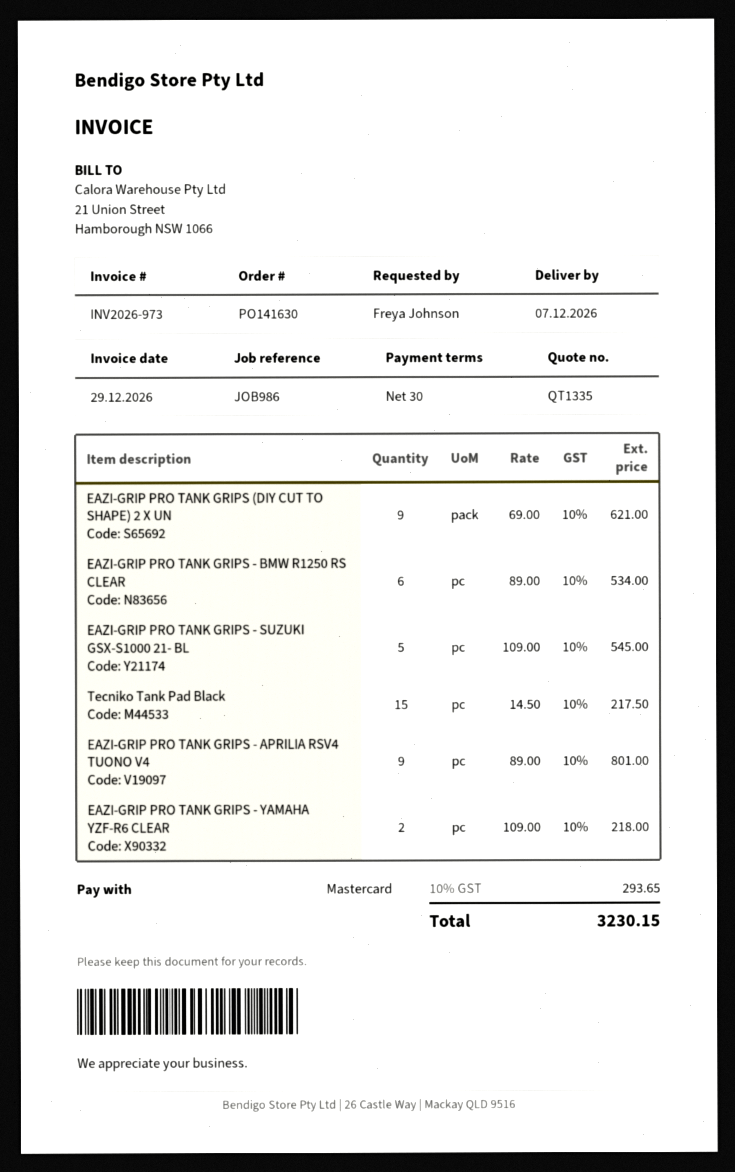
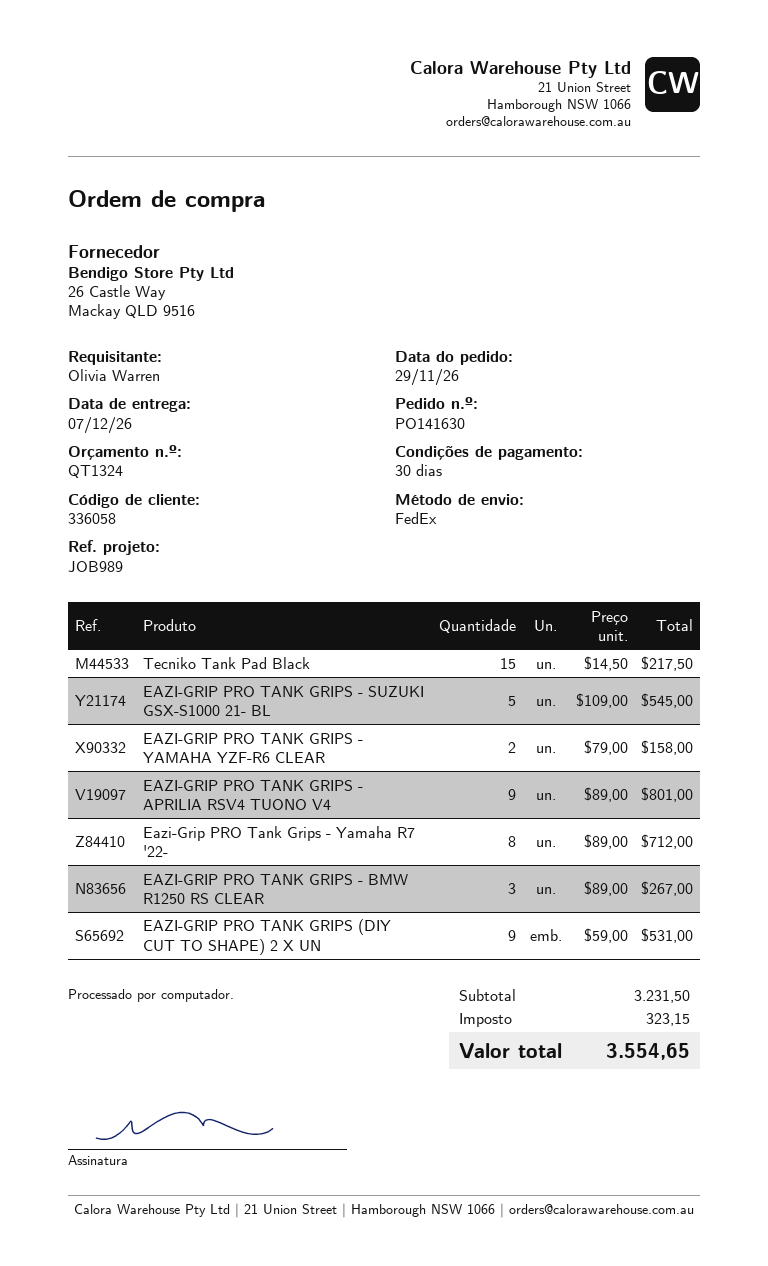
quote number: QT1335 -> QT1324
reference: JOB986 -> JOB989
ordered by: Freya Johnson -> Olivia Warren
EAZI-GRIP PRO TANK GRIPS (DIY CUT TO SHAPE) 2 X UN: 9 x 69.00 = 621.00 -> 9 x 59.00 = 531.00
EAZI-GRIP PRO TANK GRIPS - BMW R1250 RS CLEAR: 6 x 89.00 = 534.00 -> 3 x 89.00 = 267.00
EAZI-GRIP PRO TANK GRIPS - YAMAHA YZF-R6 CLEAR: 2 x 109.00 = 218.00 -> 2 x 79.00 = 158.00
Eazi-Grip PRO Tank Grips - Yamaha R7 '22-: none -> 8 x 89.00 = 712.00
tax: 293.65 -> 323.15
total: 3230.15 -> 3554.65

